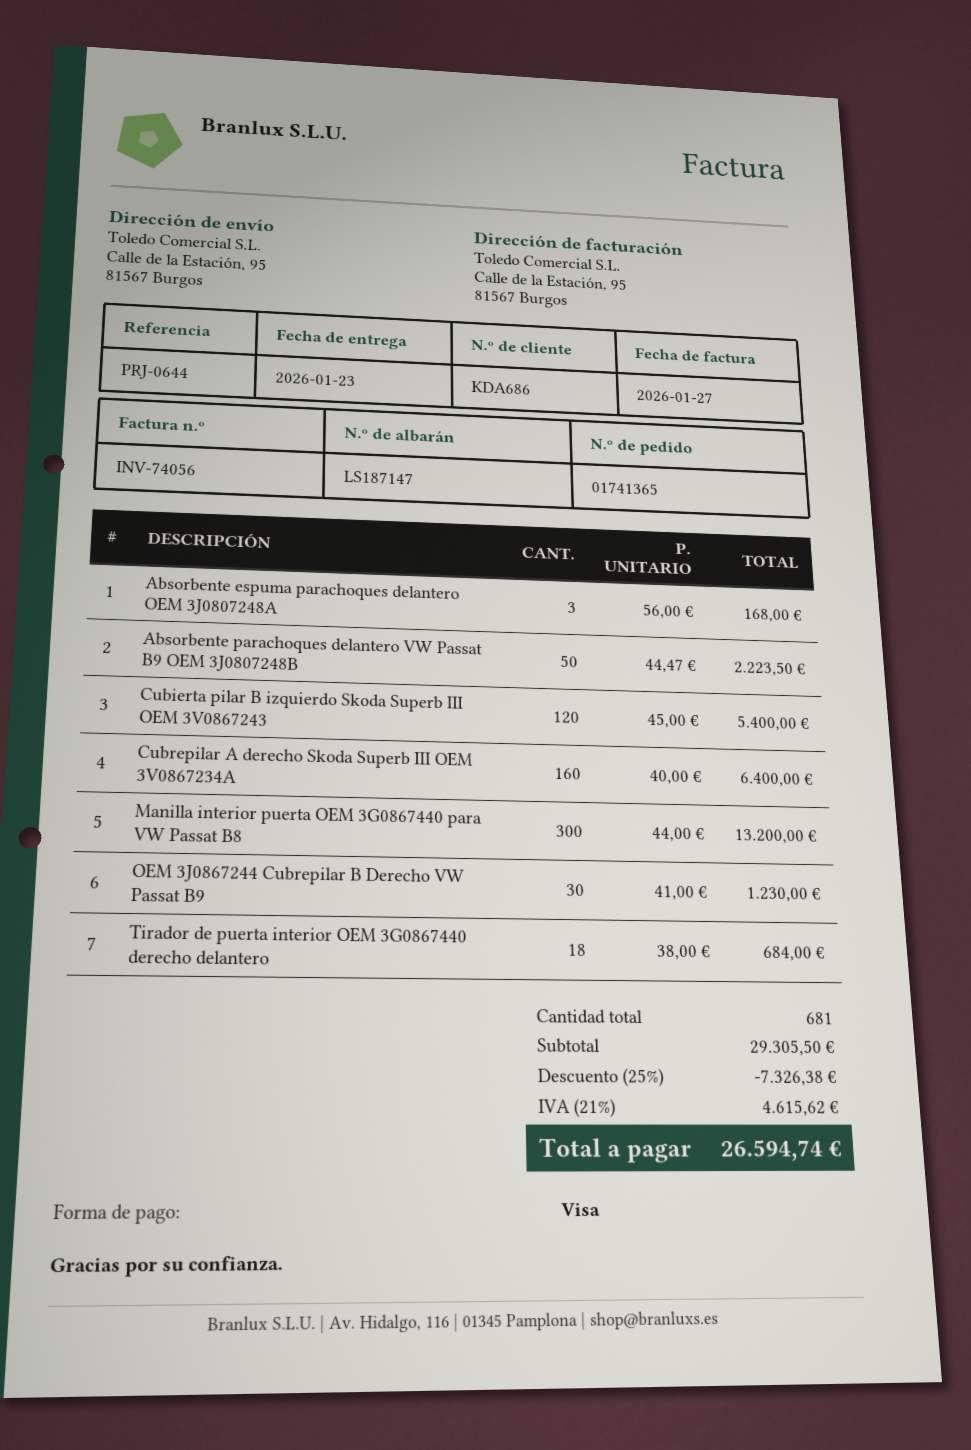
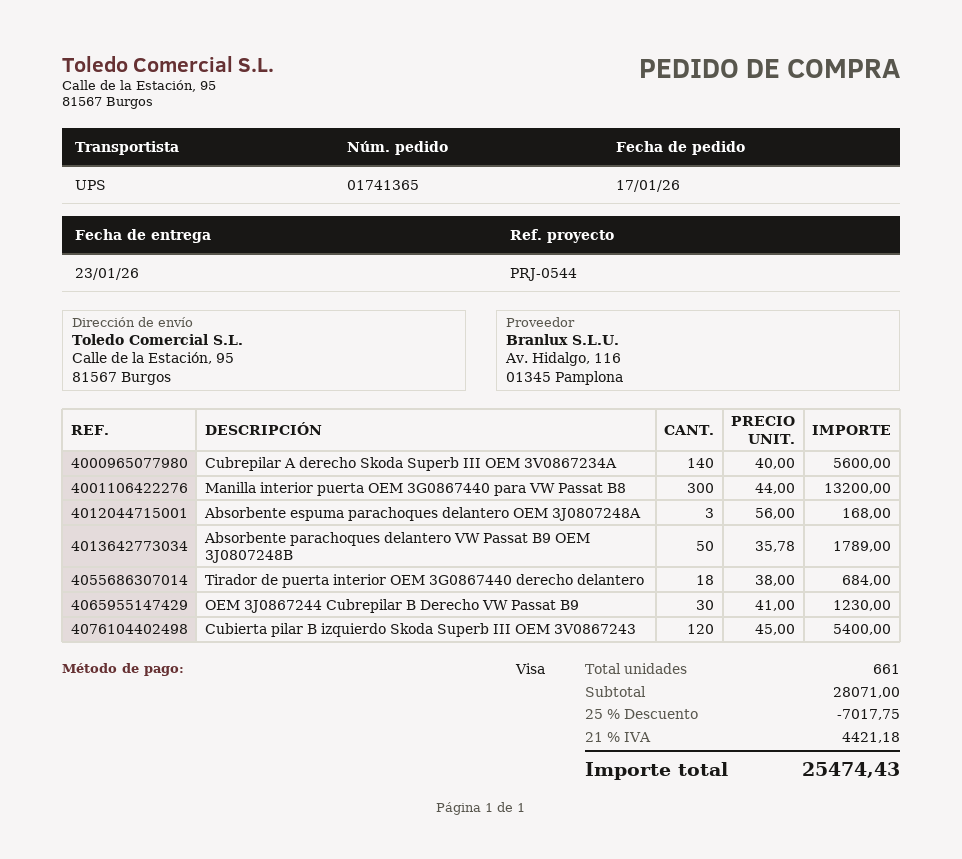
reference: PRJ-0644 -> PRJ-0544
Absorbente parachoques delantero VW Passat B9 OEM 3J0807248B: 50 x 44.47 = 2223.50 -> 50 x 35.78 = 1789.00
Cubrepilar A derecho Skoda Superb III OEM 3V0867234A: 160 x 40.00 = 6400.00 -> 140 x 40.00 = 5600.00
total quantity: 681 -> 661
subtotal: 29305.50 -> 28071.00
discount: 25% = 7326.38 -> 25% = 7017.75
tax: 21% = 4615.62 -> 21% = 4421.18
total: 26594.74 -> 25474.43

